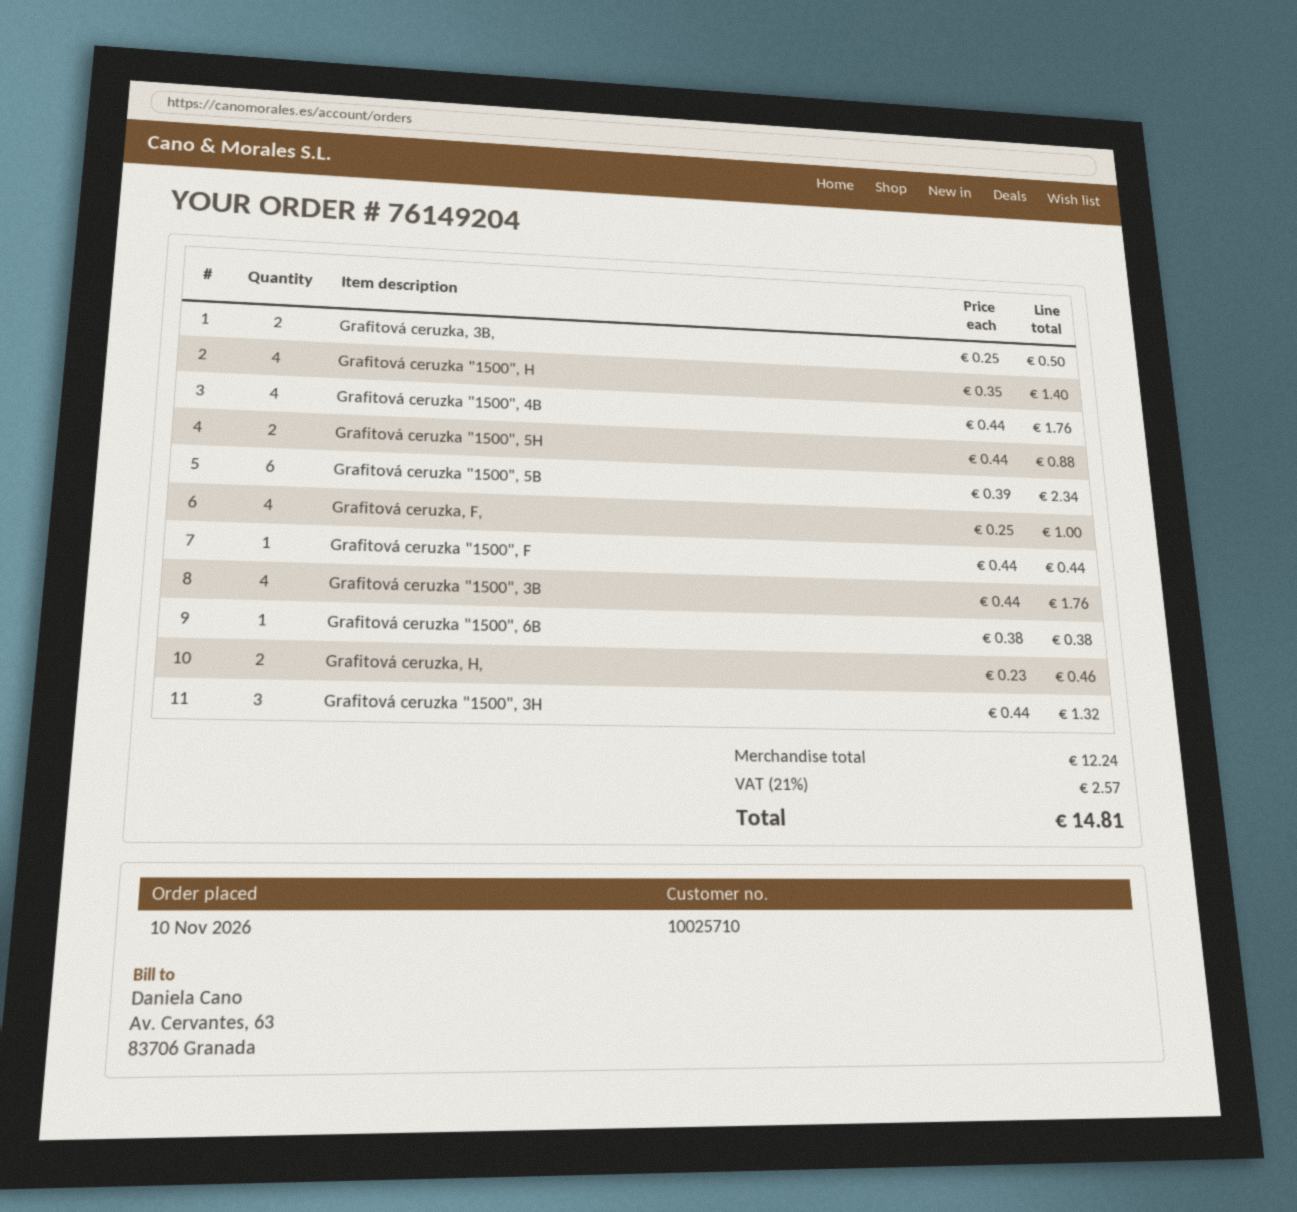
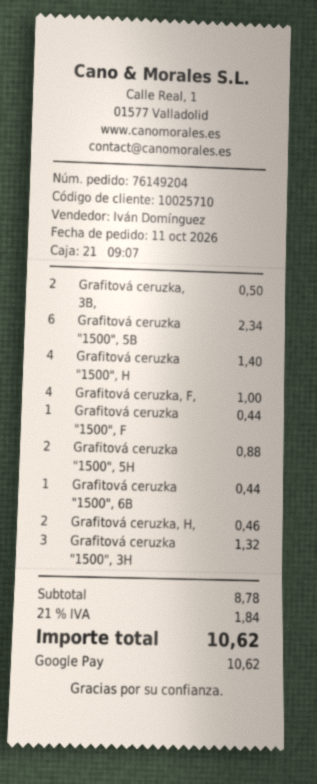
order date: 2026-11-10 -> 2026-10-11
Grafitová ceruzka "1500", 4B: 4 for 1.76 -> none
Grafitová ceruzka "1500", 3B: 4 for 1.76 -> none
Grafitová ceruzka "1500", 6B: 1 for 0.38 -> 1 for 0.44
subtotal: 12.24 -> 8.78
tax: 21% = 2.57 -> 21% = 1.84
total: 14.81 -> 10.62

